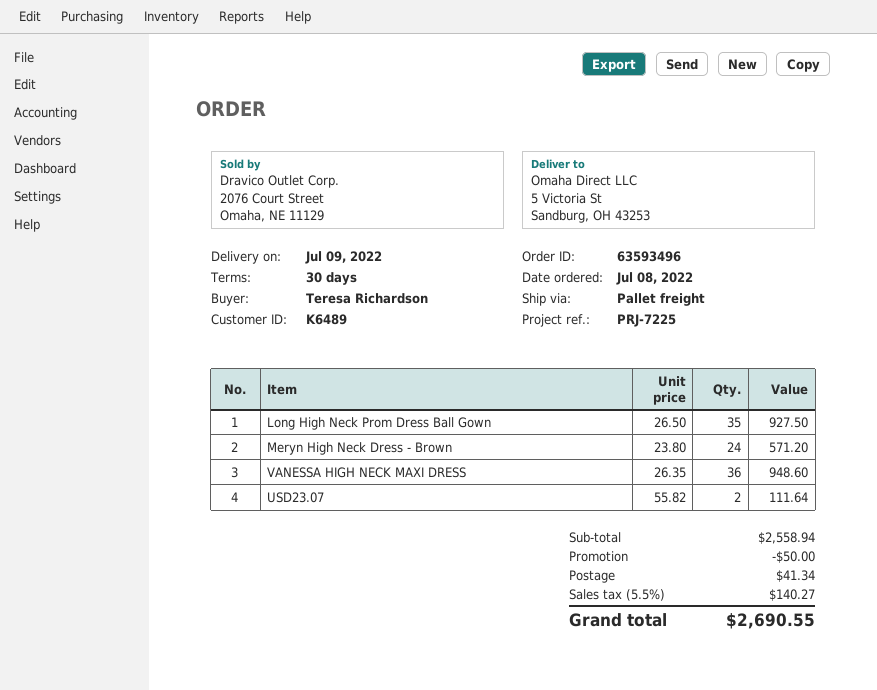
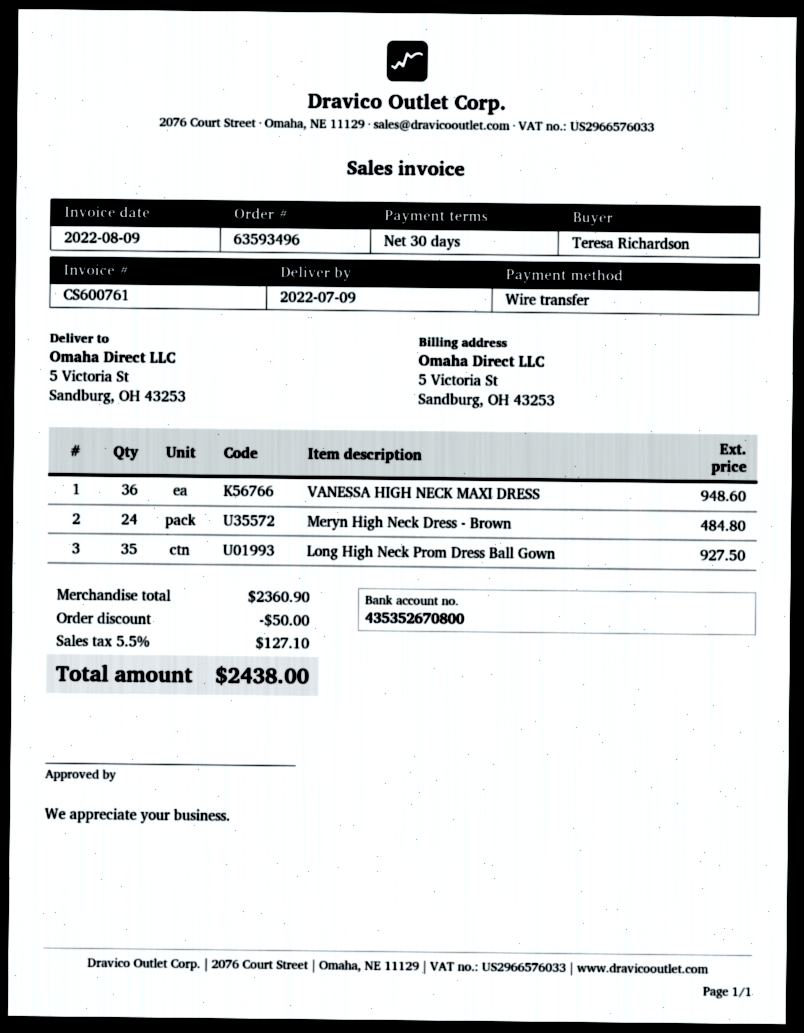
Meryn High Neck Dress - Brown: 24 for 571.20 -> 24 for 484.80
USD23.07: 2 for 111.64 -> none
subtotal: 2558.94 -> 2360.90
shipping: 41.34 -> none
tax: 5.5% = 140.27 -> 5.5% = 127.10
total: 2690.55 -> 2438.00

